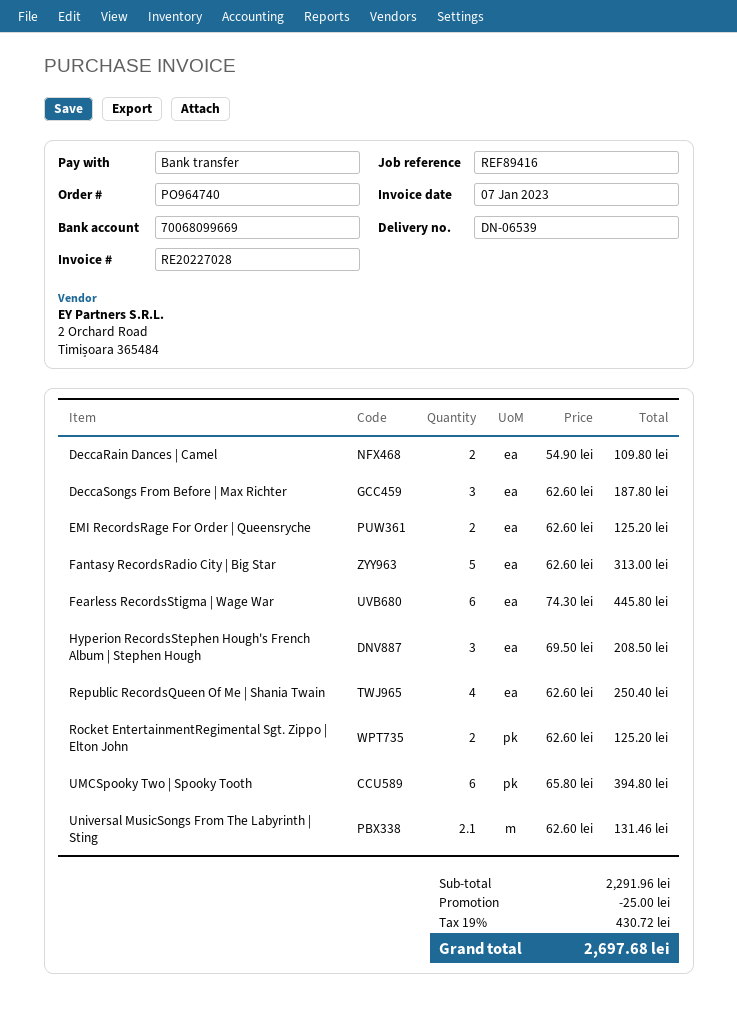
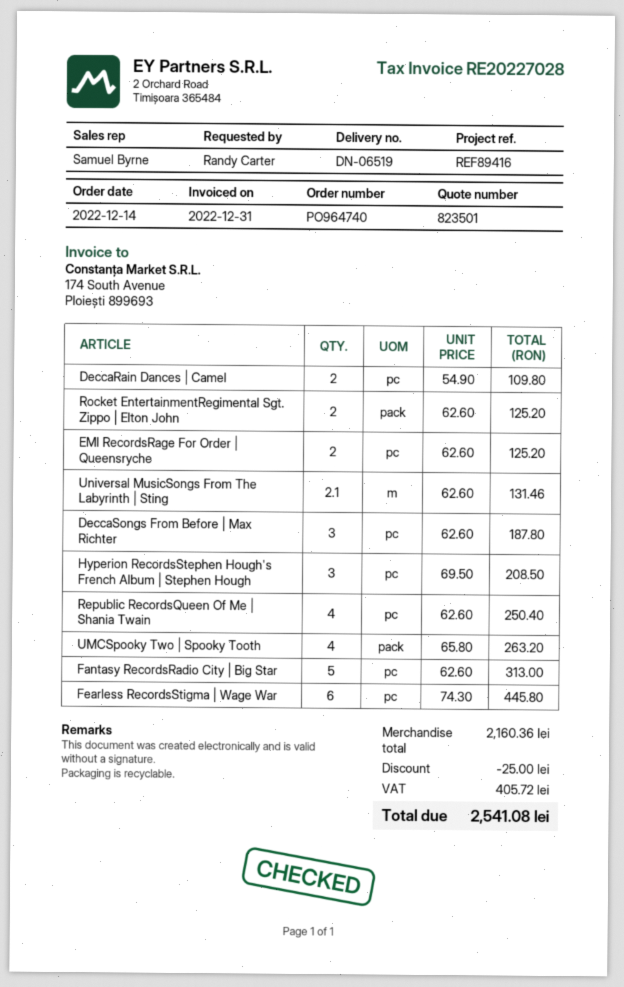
delivery note number: DN-06539 -> DN-06519
invoice date: 2023-01-07 -> 2022-12-31
UMCSpooky Two | Spooky Tooth: 6 x 65.80 = 394.80 -> 4 x 65.80 = 263.20
subtotal: 2291.96 -> 2160.36
tax: 430.72 -> 405.72
total: 2697.68 -> 2541.08

